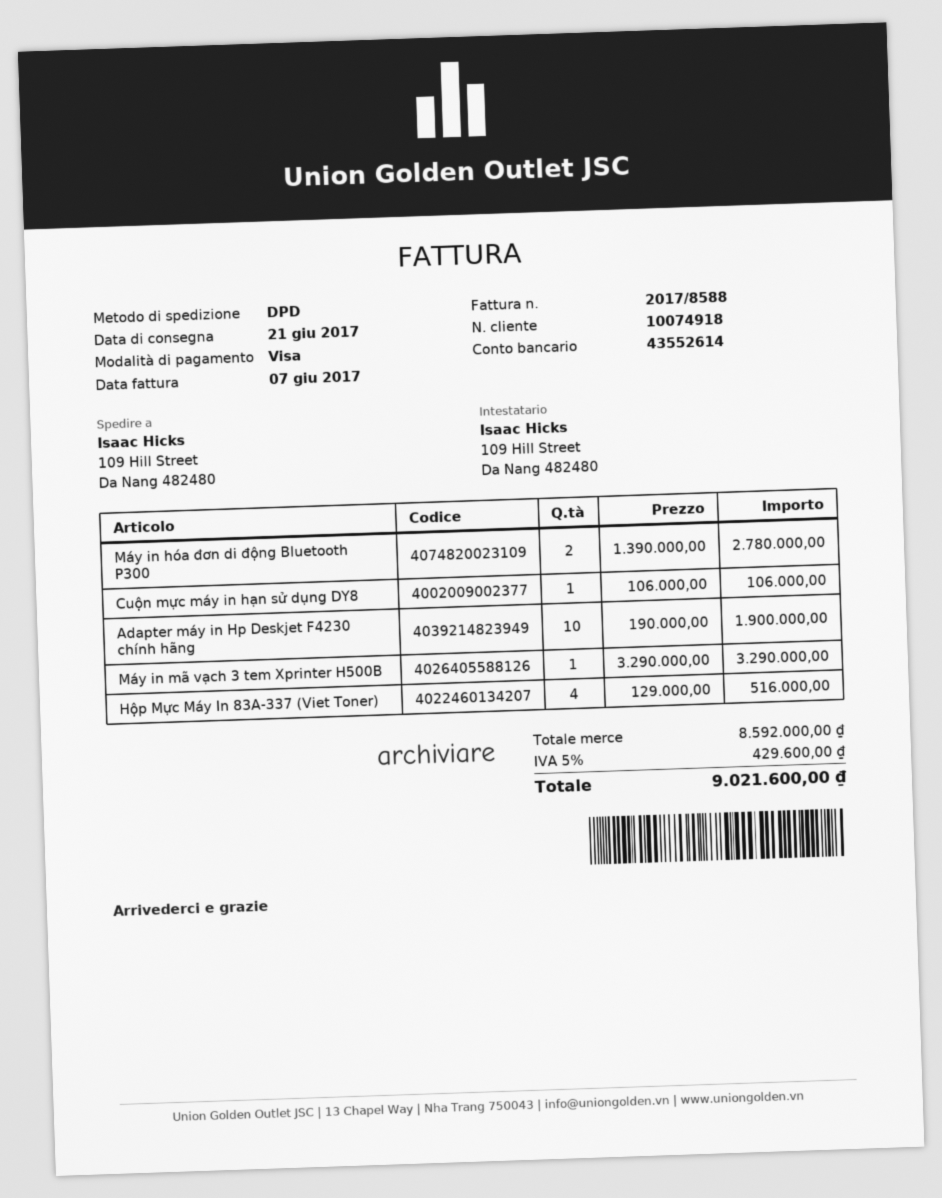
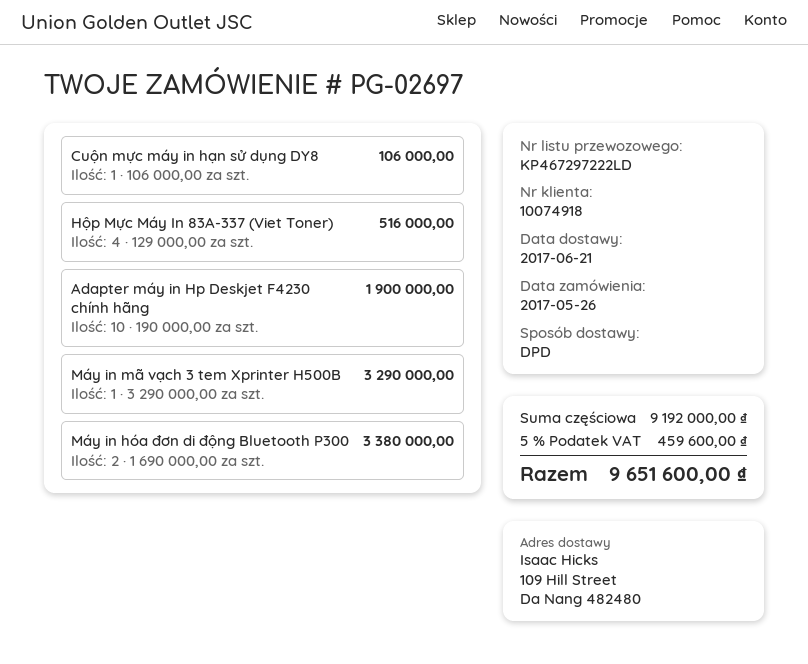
Máy in hóa đơn di động Bluetooth P300: 2 x 1390000.00 = 2780000.00 -> 2 x 1690000.00 = 3380000.00
subtotal: 8592000.00 -> 9192000.00
tax: 5% = 429600.00 -> 5% = 459600.00
total: 9021600.00 -> 9651600.00

